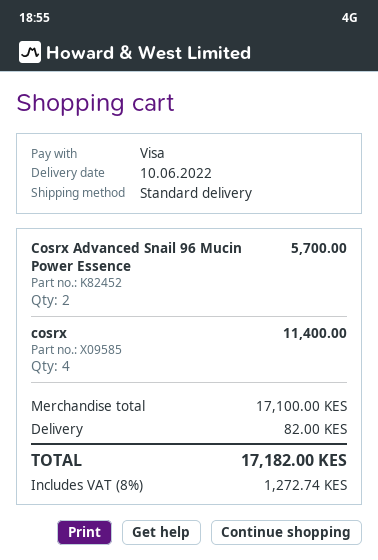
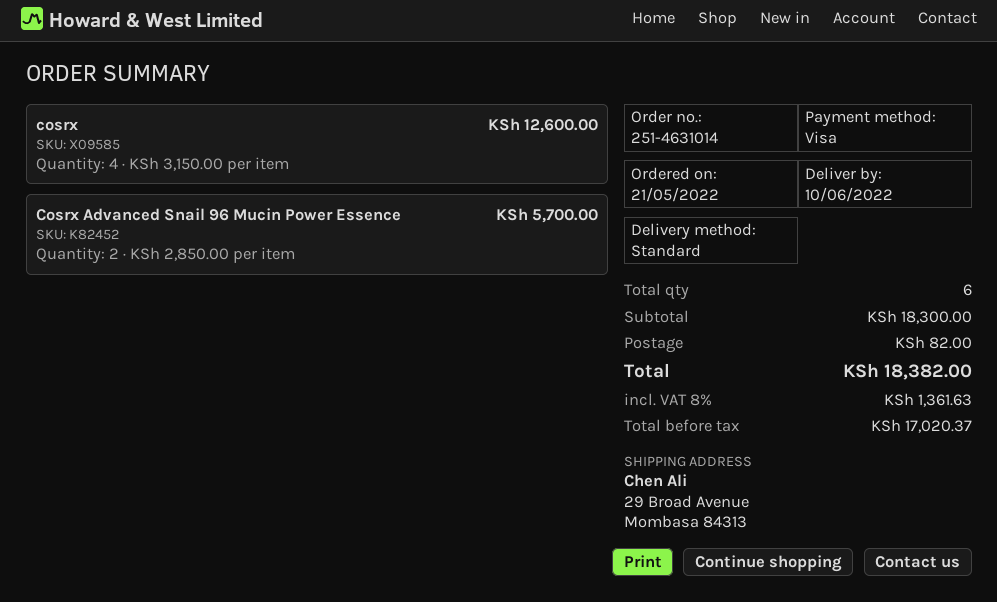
cosrx: 4 for 11400.00 -> 4 for 12600.00
subtotal: 17100.00 -> 18300.00
tax: 8% = 1272.74 -> 8% = 1361.63
total: 17182.00 -> 18382.00

